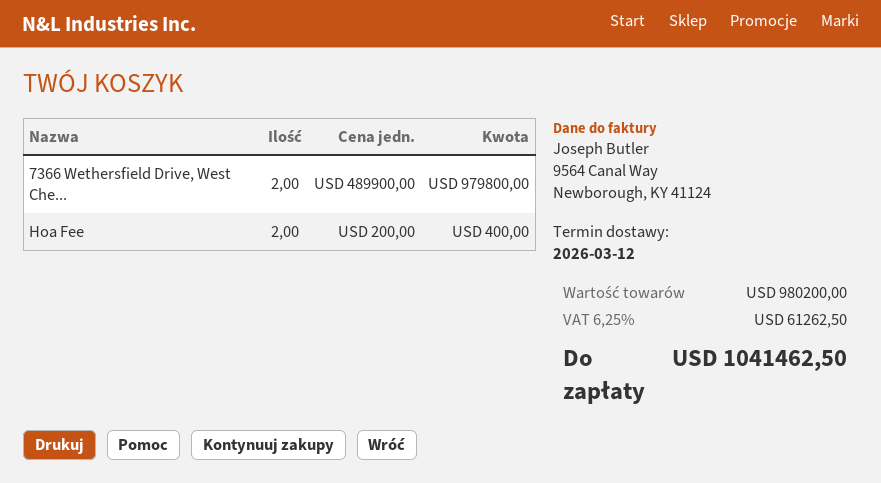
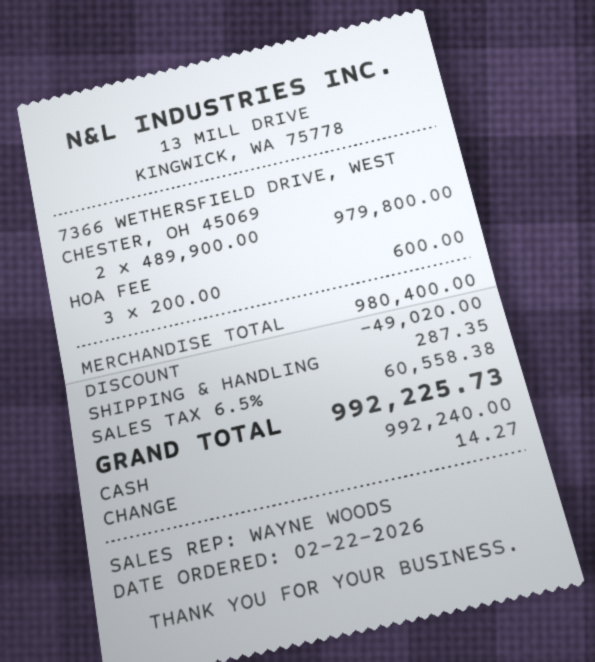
Hoa Fee: 2 x 200.00 = 400.00 -> 3 x 200.00 = 600.00
subtotal: 980200.00 -> 980400.00
discount: none -> 49020.00
shipping: none -> 287.35
tax: 6.25% = 61262.50 -> 6.5% = 60558.38
total: 1041462.50 -> 992225.73

